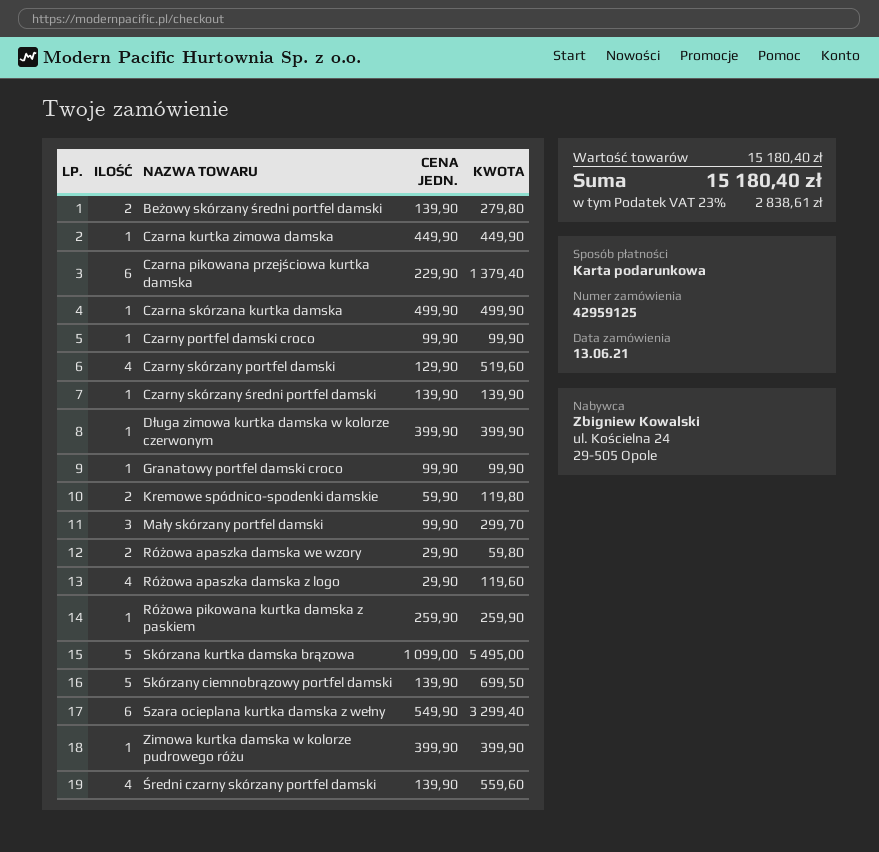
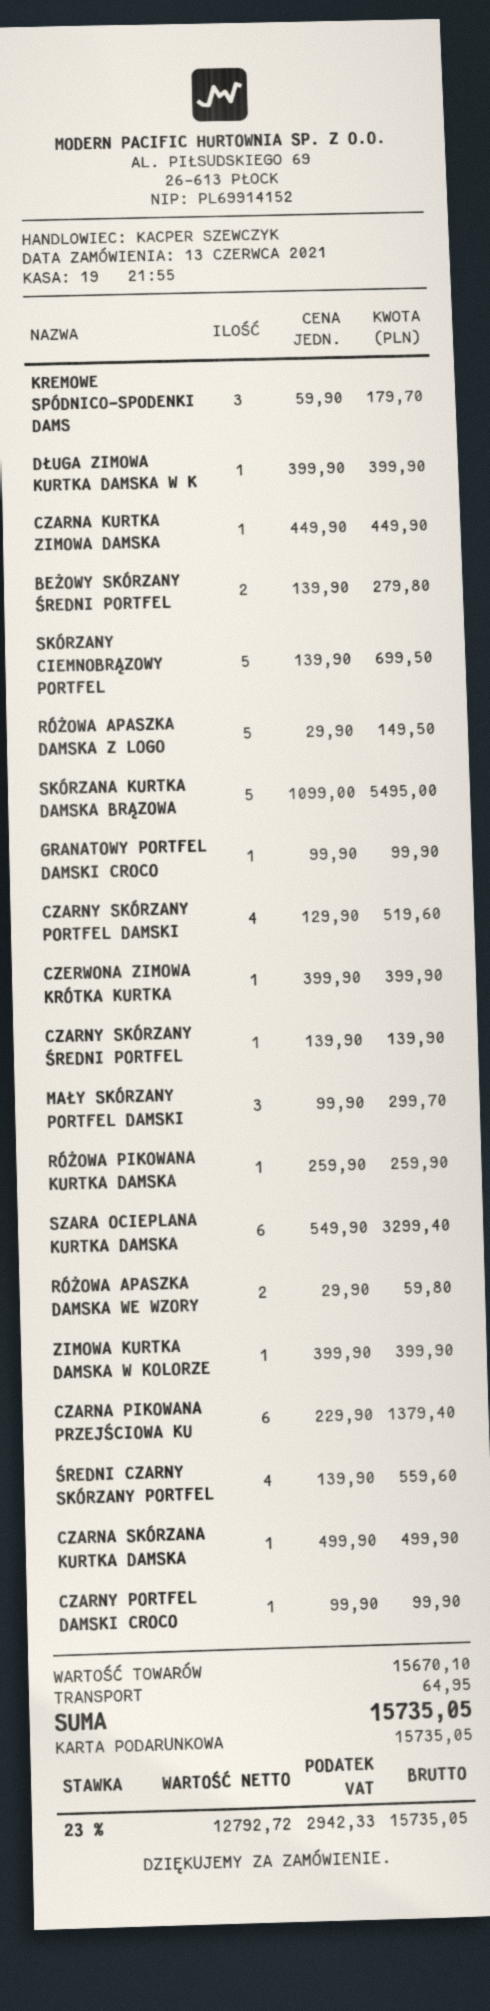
Kremowe spódnico-spodenki damskie: 2 x 59.90 = 119.80 -> 3 x 59.90 = 179.70
Różowa apaszka damska z logo: 4 x 29.90 = 119.60 -> 5 x 29.90 = 149.50
CZERWONA ZIMOWA KRÓTKA KURTKA: none -> 1 x 399.90 = 399.90
subtotal: 15180.40 -> 15670.10
shipping: none -> 64.95
tax: 23% = 2838.61 -> 23% = 2942.33
total: 15180.40 -> 15735.05

